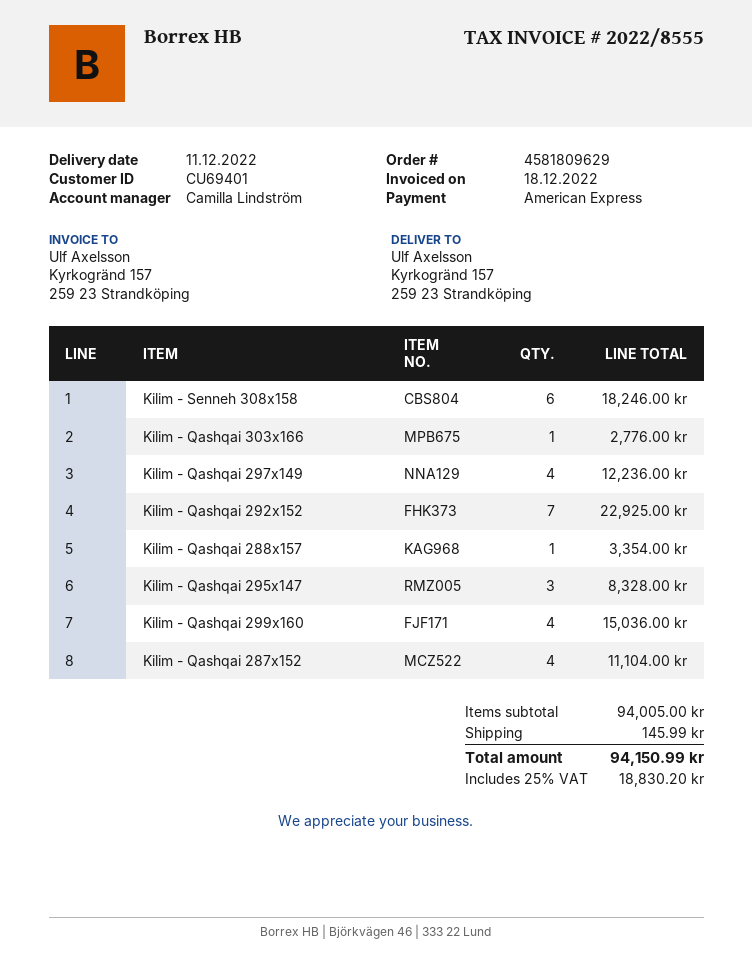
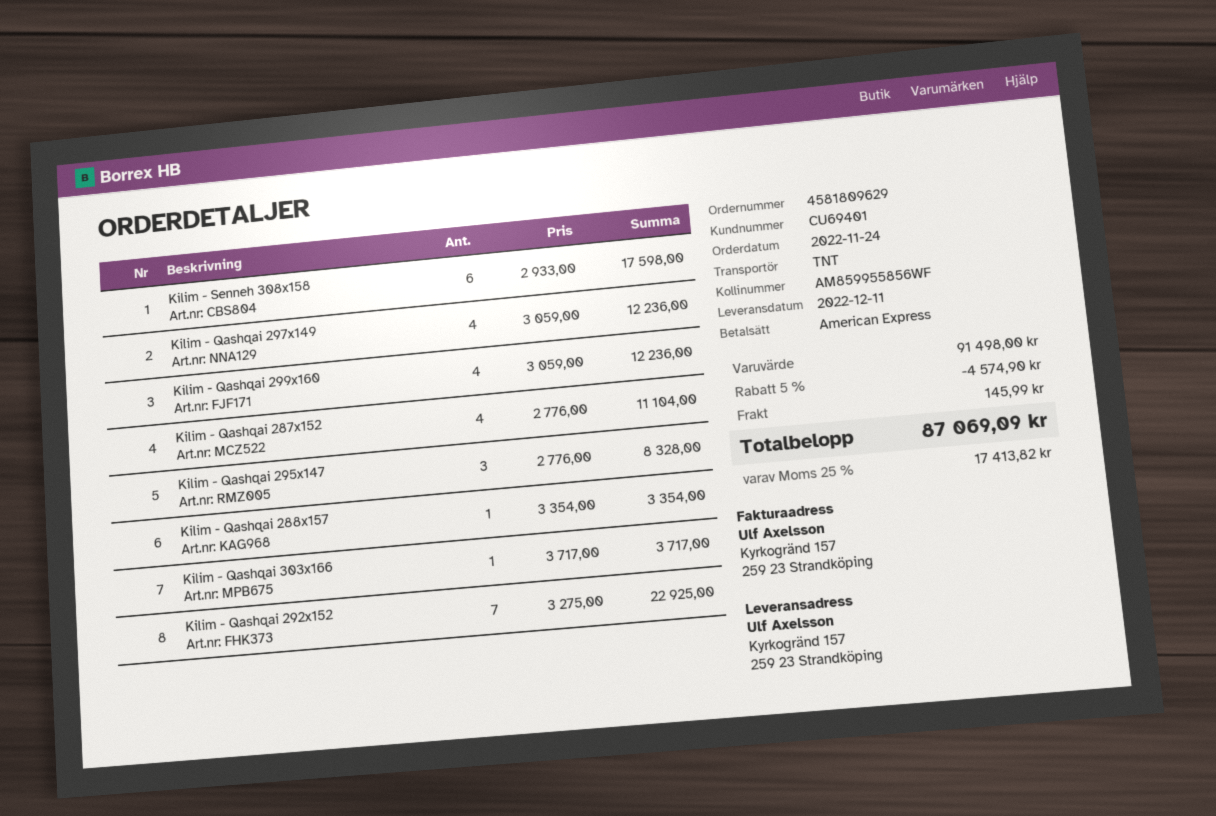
Kilim - Senneh 308x158: 6 for 18246.00 -> 6 for 17598.00
Kilim - Qashqai 303x166: 1 for 2776.00 -> 1 for 3717.00
Kilim - Qashqai 299x160: 4 for 15036.00 -> 4 for 12236.00
subtotal: 94005.00 -> 91498.00
discount: none -> 5% = 4574.90
tax: 25% = 18830.20 -> 25% = 17413.82
total: 94150.99 -> 87069.09

